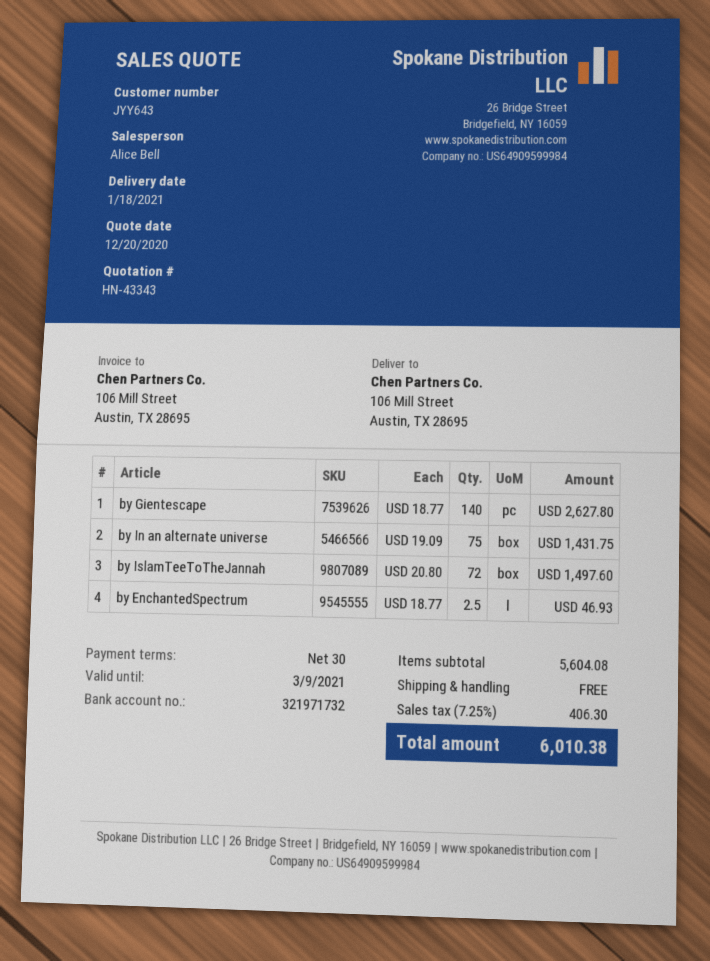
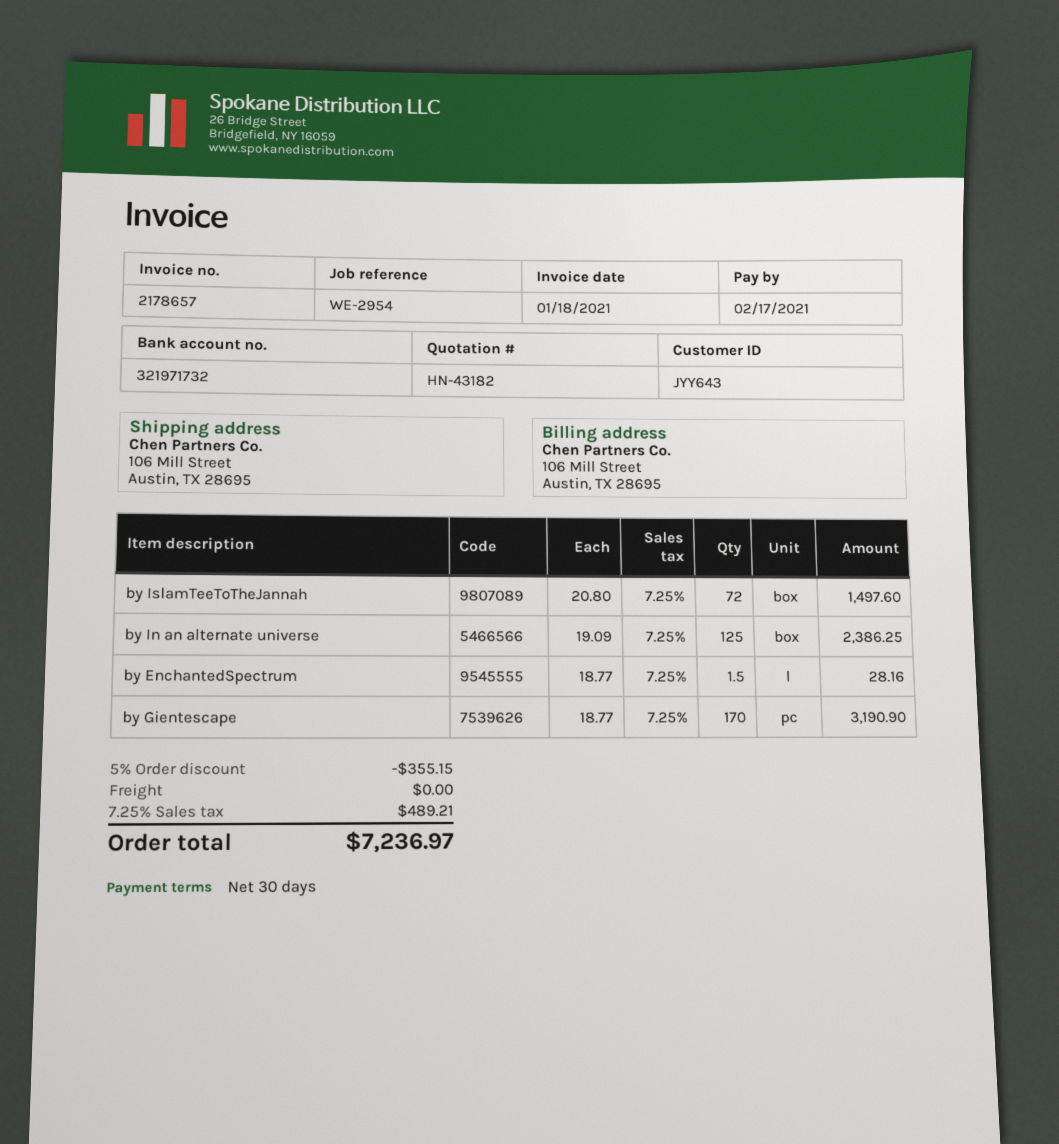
quote number: HN-43343 -> HN-43182
by Gientescape: 140 x 18.77 = 2627.80 -> 170 x 18.77 = 3190.90
by In an alternate universe: 75 x 19.09 = 1431.75 -> 125 x 19.09 = 2386.25
by EnchantedSpectrum: 2.5 x 18.77 = 46.93 -> 1.5 x 18.77 = 28.16
discount: none -> 5% = 355.15
tax: 7.25% = 406.30 -> 7.25% = 489.21
total: 6010.38 -> 7236.97

